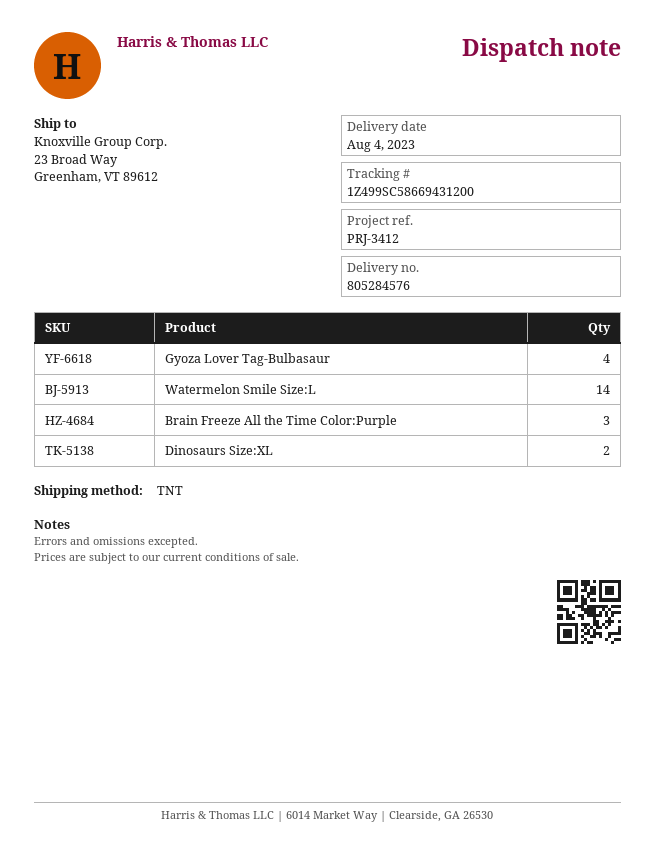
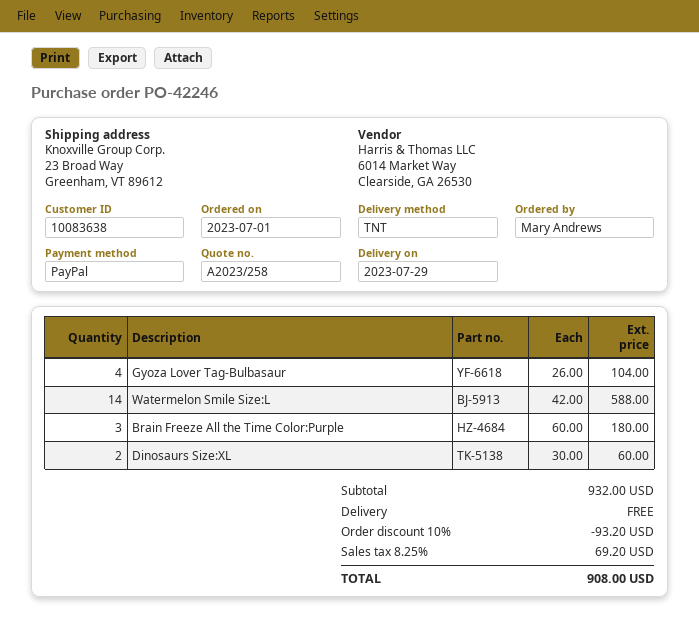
delivery date: 2023-08-04 -> 2023-07-29

